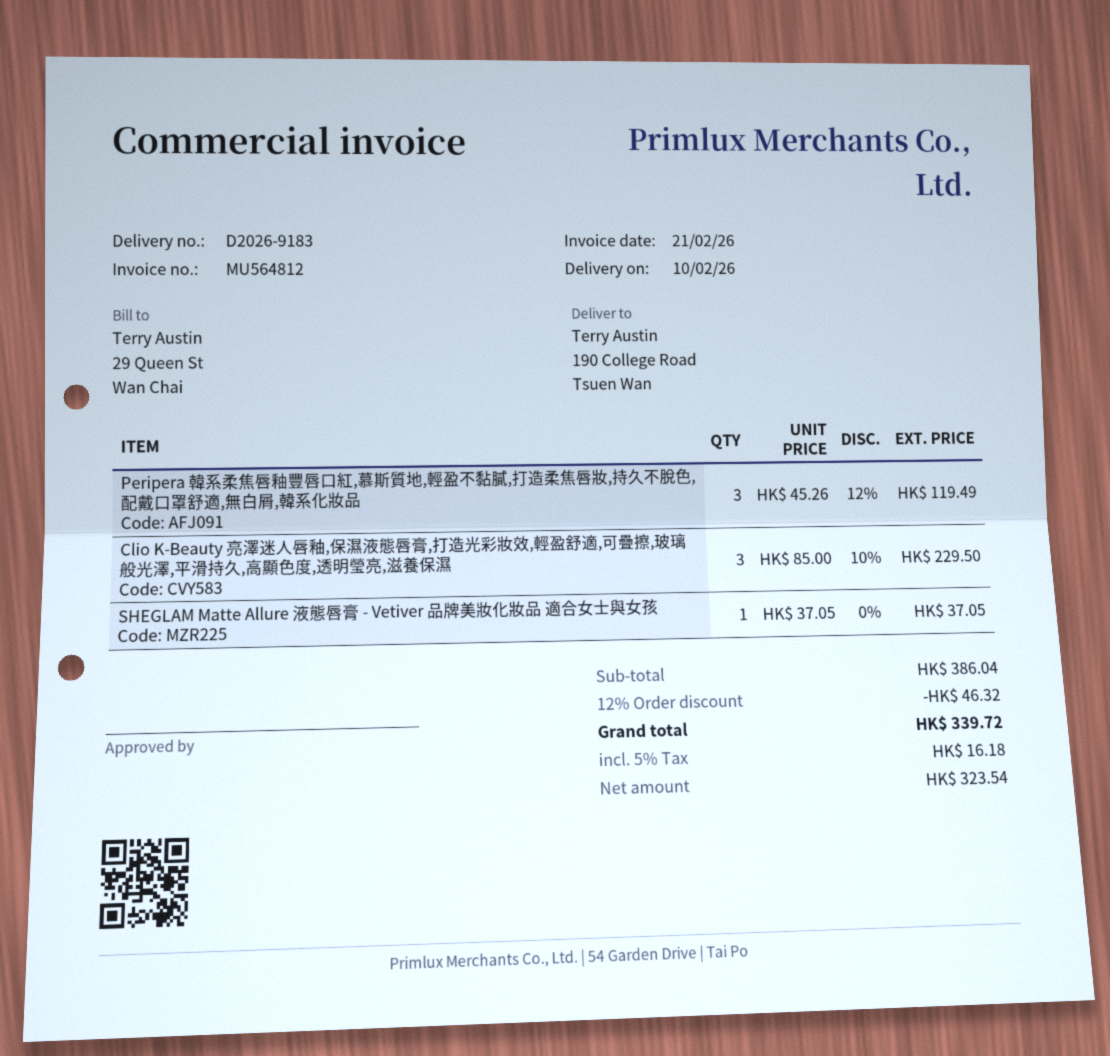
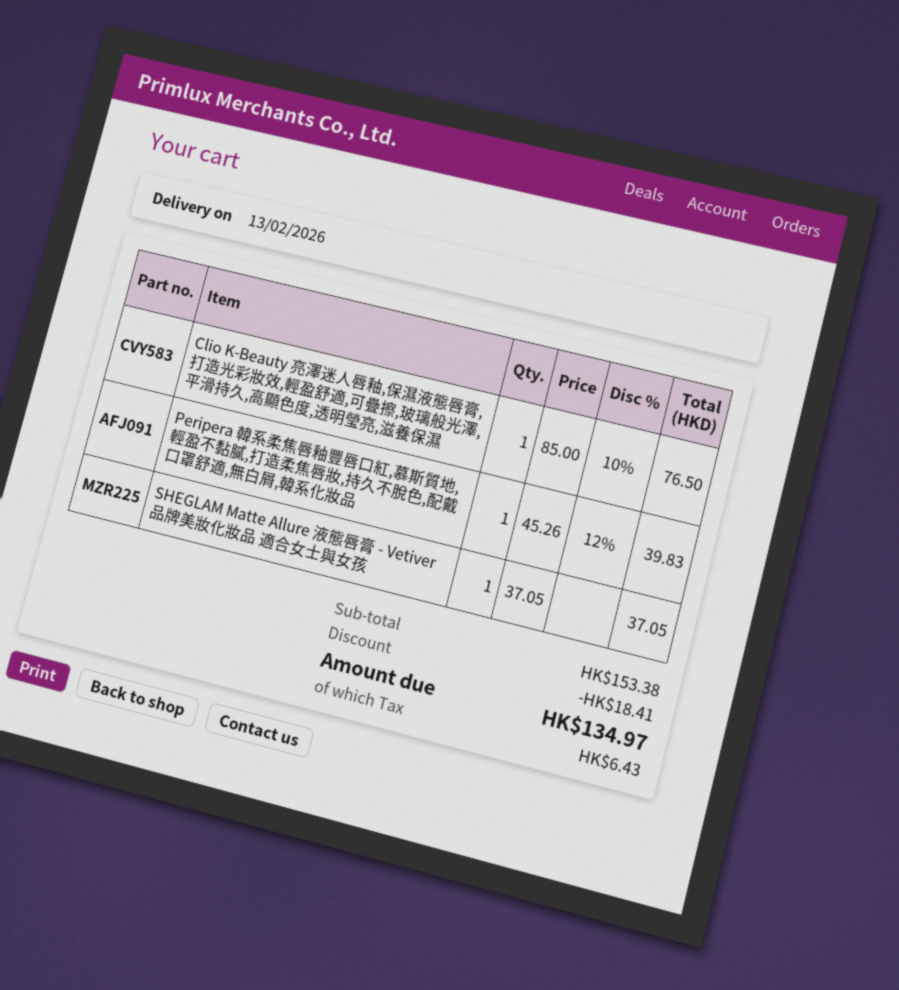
delivery date: 2026-02-10 -> 2026-02-13
Peripera 韓系柔焦唇釉豐唇口紅,慕斯質地,輕盈不黏膩,打造柔焦唇妝,持久不脫色,配戴口罩舒適,無白屑,韓系化妝品: 3 x 45.26 - 12% = 119.49 -> 1 x 45.26 - 12% = 39.83
Clio K-Beauty 亮澤迷人唇釉,保濕液態唇膏,打造光彩妝效,輕盈舒適,可疊擦,玻璃般光澤,平滑持久,高顯色度,透明瑩亮,滋養保濕: 3 x 85.00 - 10% = 229.50 -> 1 x 85.00 - 10% = 76.50
subtotal: 386.04 -> 153.38
discount: 46.32 -> 18.41
tax: 16.18 -> 6.43
total: 339.72 -> 134.97

